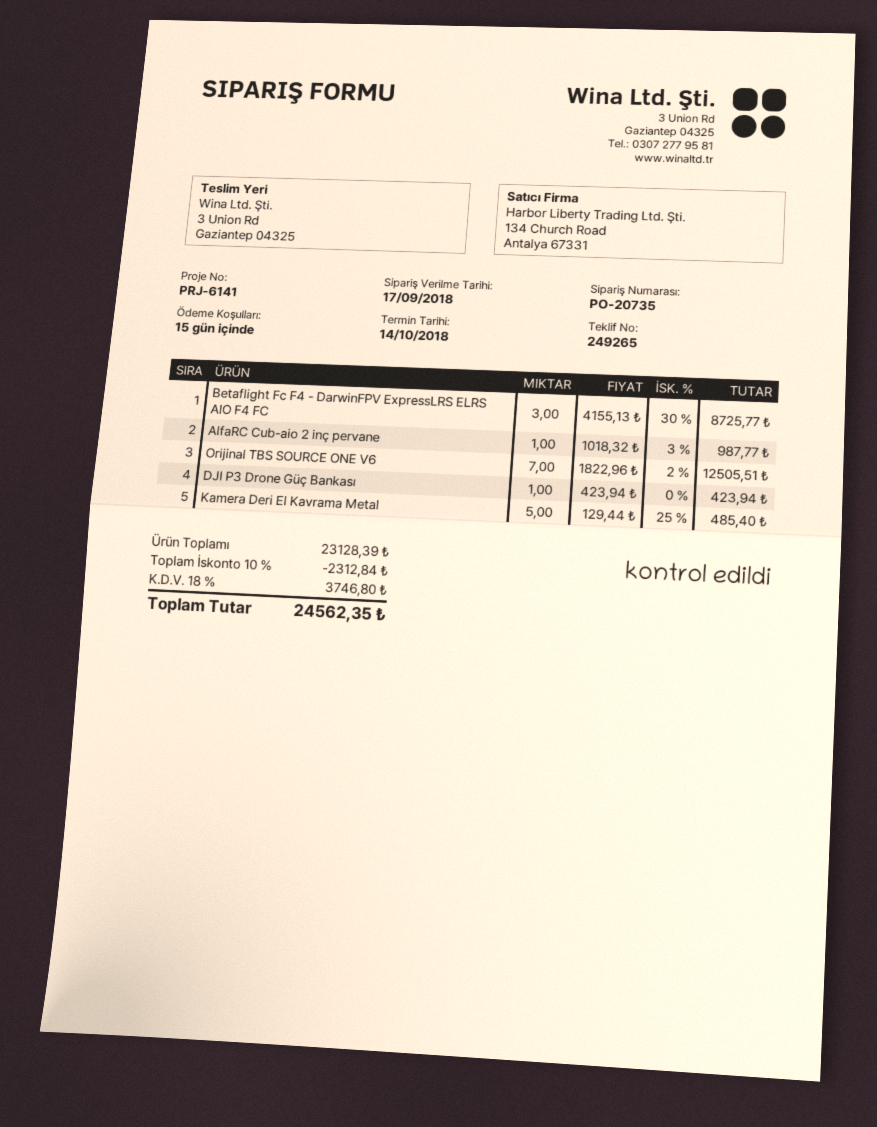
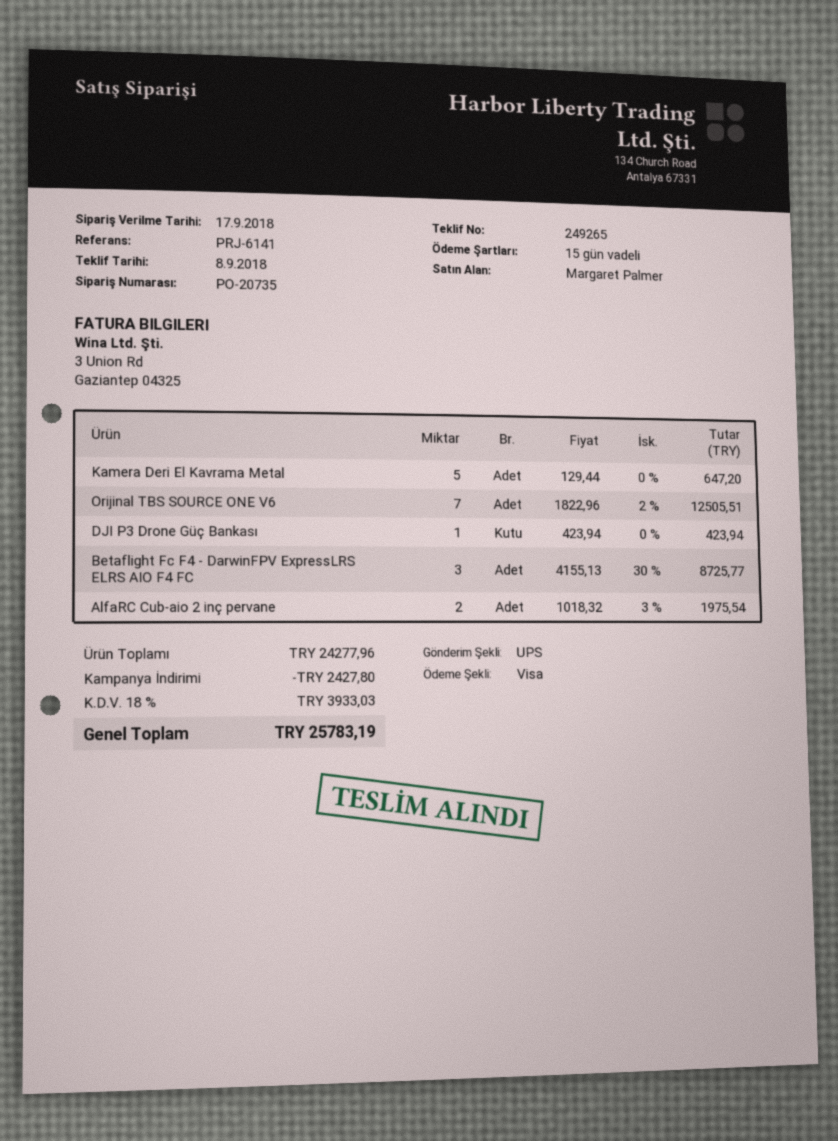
AlfaRC Cub-aio 2 inç pervane: 1 x 1018.32 - 3% = 987.77 -> 2 x 1018.32 - 3% = 1975.54
Kamera Deri El Kavrama Metal: 5 x 129.44 - 25% = 485.40 -> 5 x 129.44 = 647.20
subtotal: 23128.39 -> 24277.96
discount: 2312.84 -> 2427.80
tax: 18% = 3746.80 -> 18% = 3933.03
total: 24562.35 -> 25783.19

